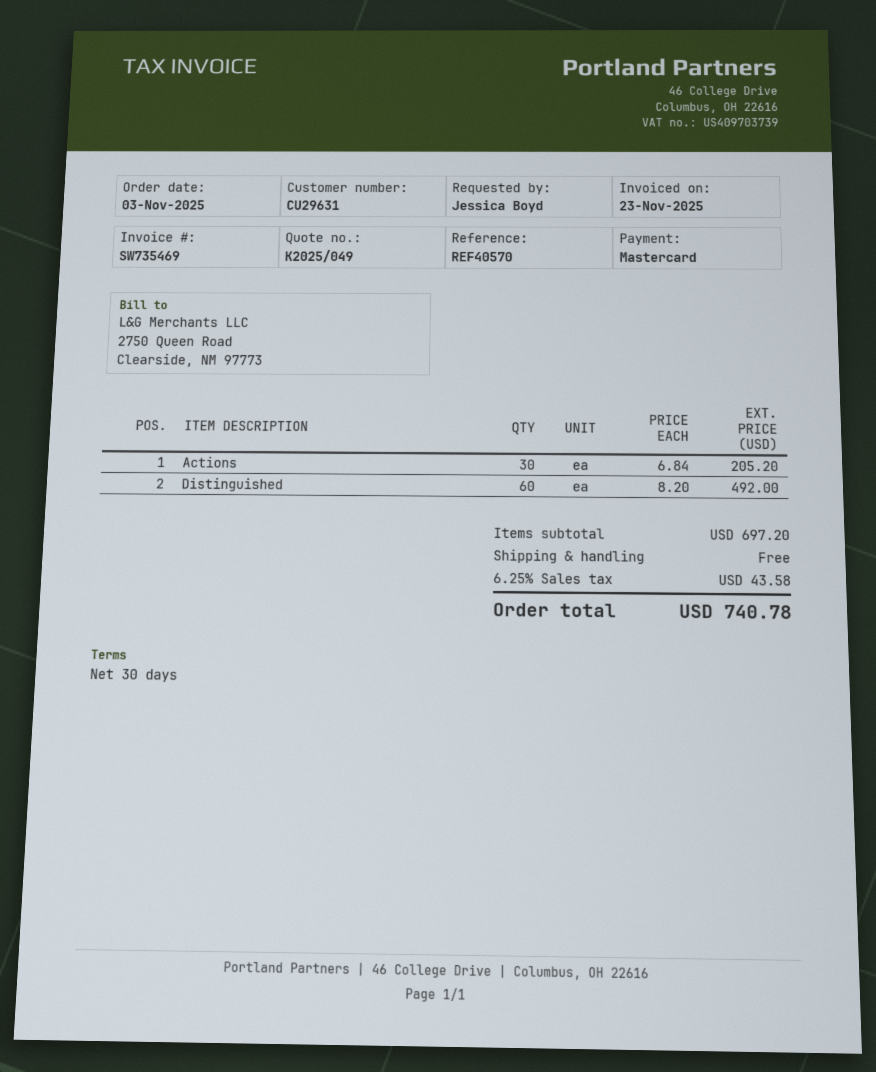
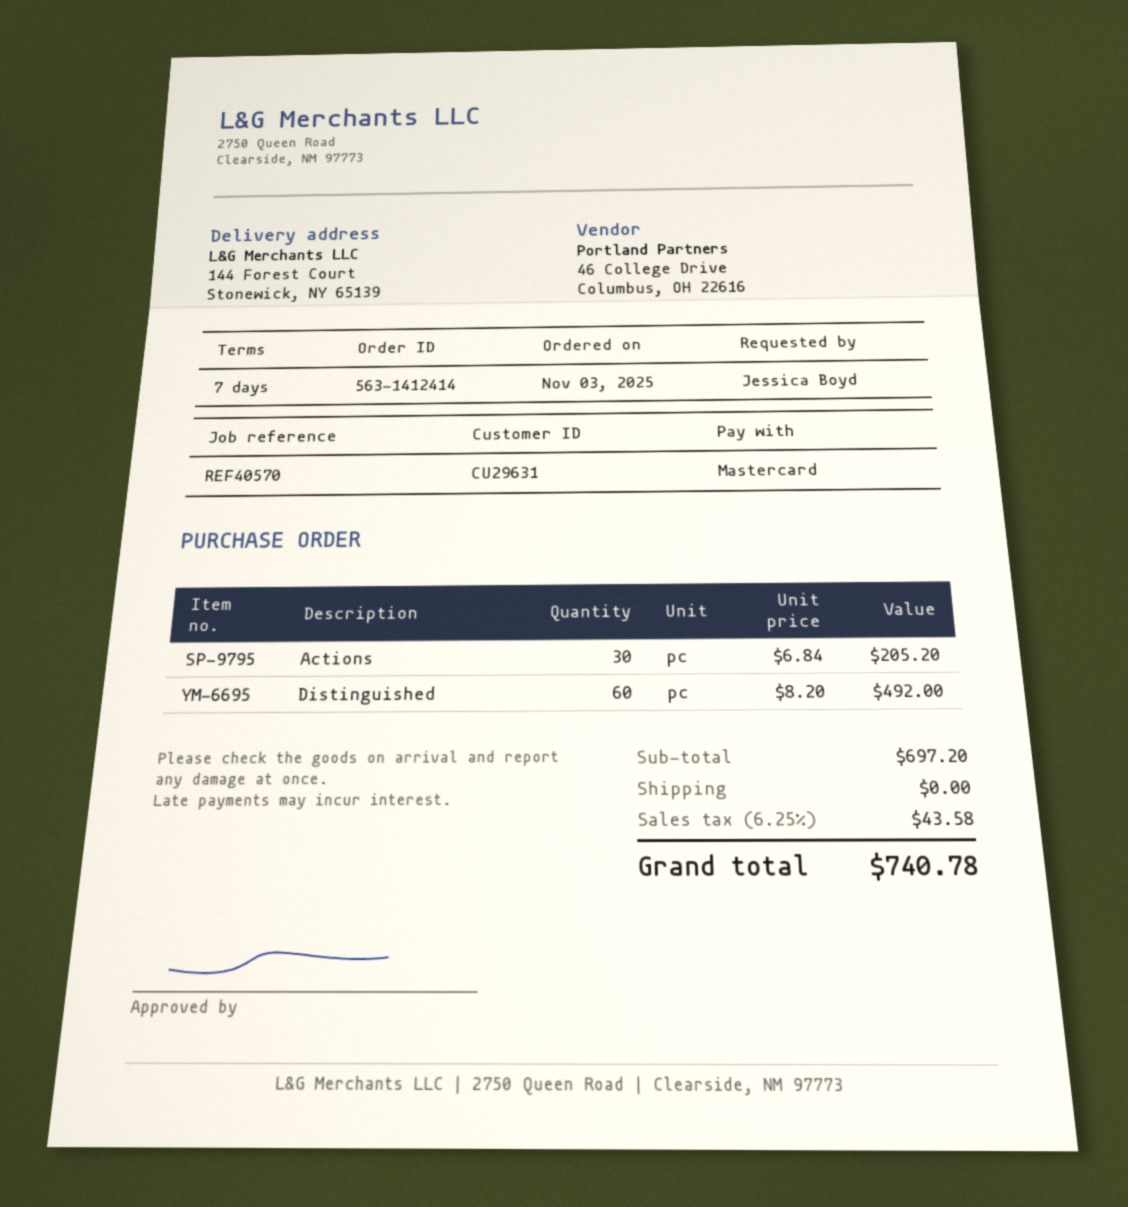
payment terms: 30 days -> 7 days

